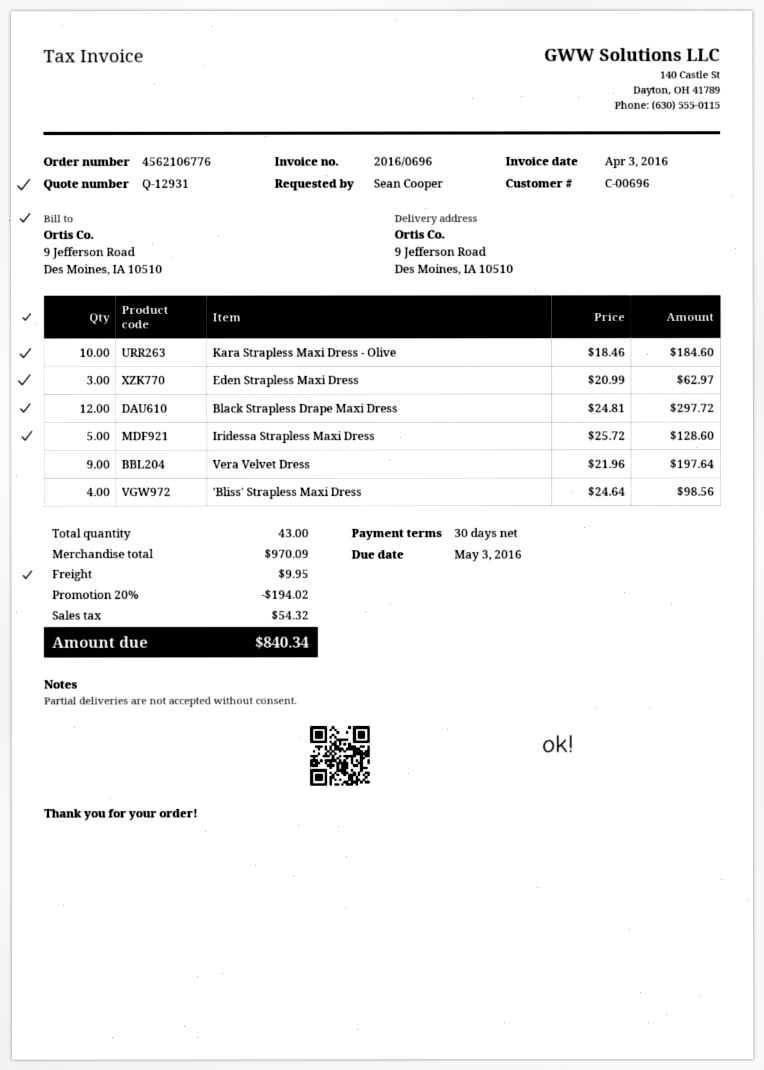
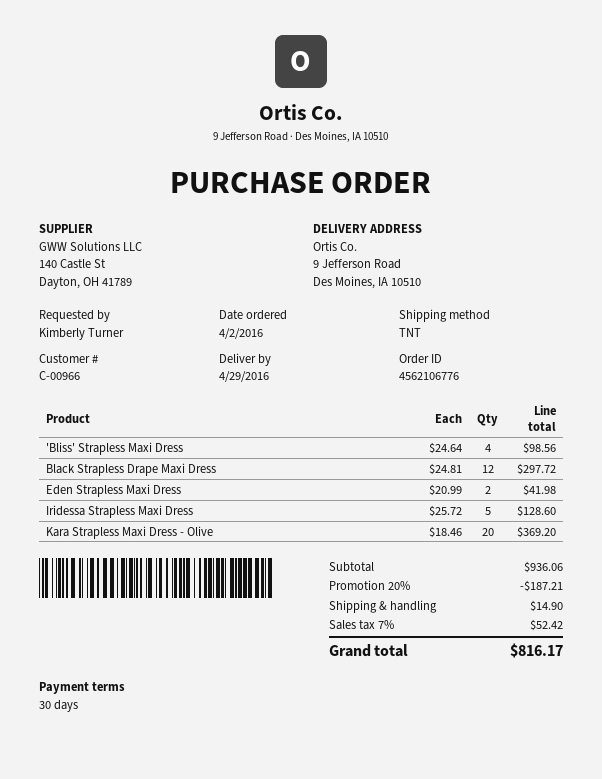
customer number: C-00696 -> C-00966
ordered by: Sean Cooper -> Kimberly Turner
Kara Strapless Maxi Dress - Olive: 10 x 18.46 = 184.60 -> 20 x 18.46 = 369.20
Eden Strapless Maxi Dress: 3 x 20.99 = 62.97 -> 2 x 20.99 = 41.98
Vera Velvet Dress: 9 x 21.96 = 197.64 -> none
subtotal: 970.09 -> 936.06
discount: 20% = 194.02 -> 20% = 187.21
shipping: 9.95 -> 14.90
tax: 54.32 -> 52.42
total: 840.34 -> 816.17

